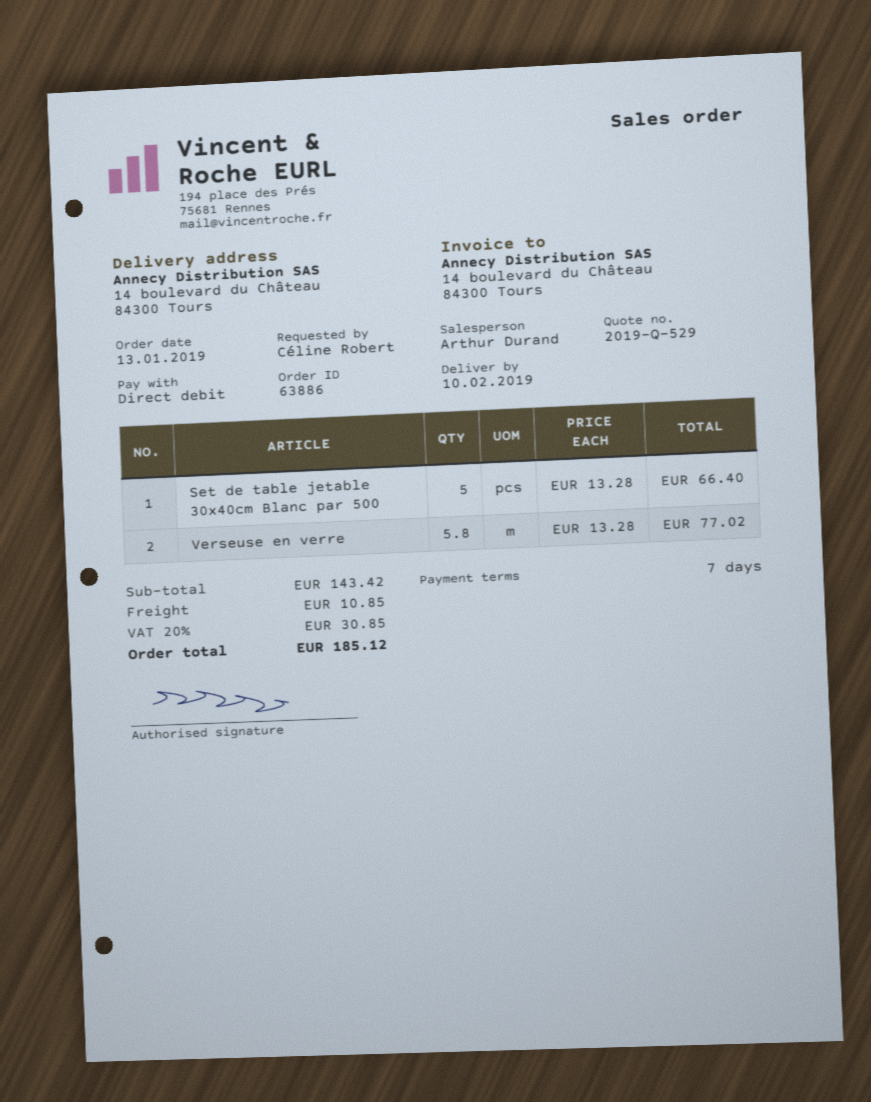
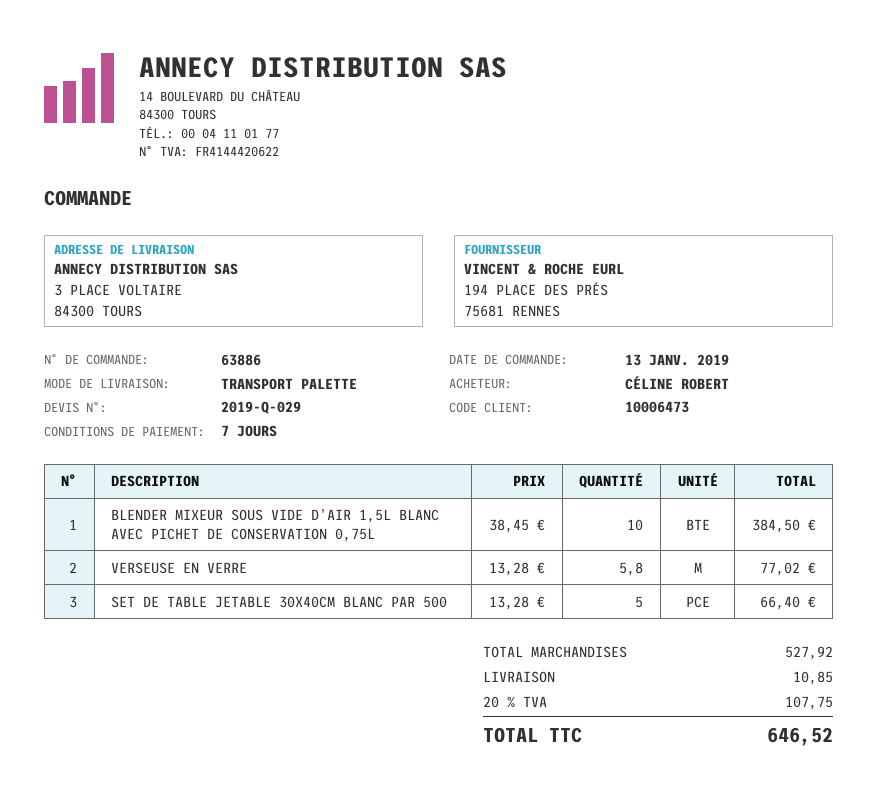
quote number: 2019-Q-529 -> 2019-Q-029
ship to: 14 boulevard du Château, 84300 Tours -> 3 PLACE VOLTAIRE, 84300 TOURS
BLENDER MIXEUR SOUS VIDE D'AIR 1,5L BLANC AVEC PICHET DE CONSERVATION 0,75L: none -> 10 x 38.45 = 384.50
subtotal: 143.42 -> 527.92
tax: 20% = 30.85 -> 20% = 107.75
total: 185.12 -> 646.52

